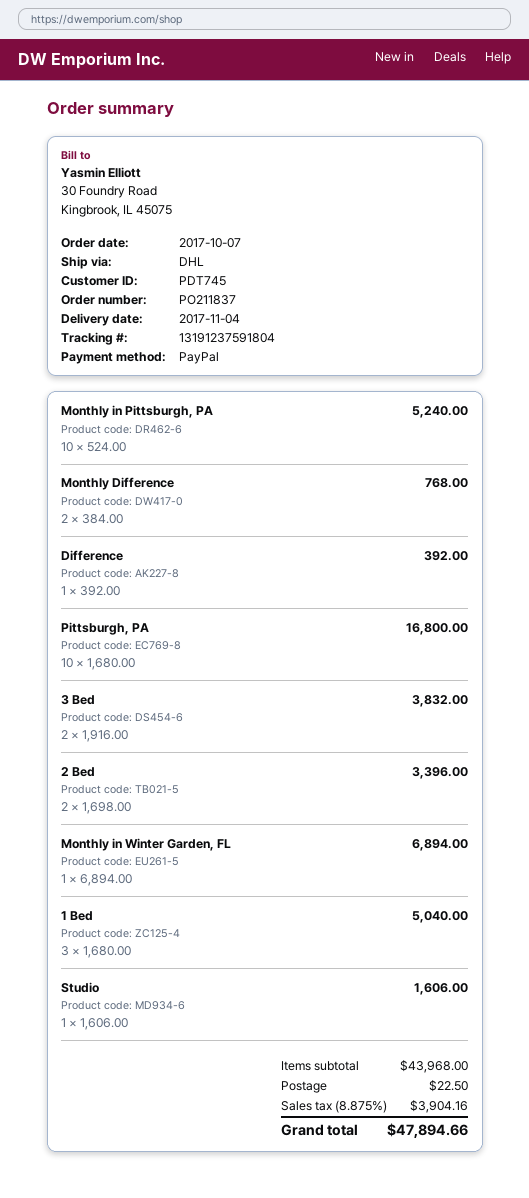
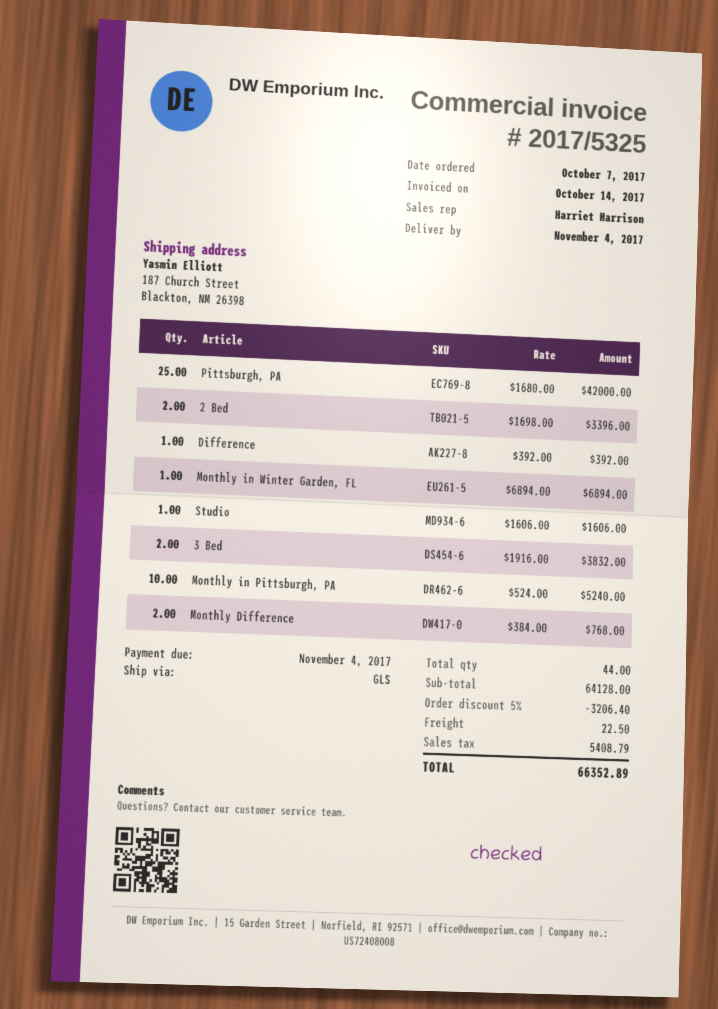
shipping method: DHL -> GLS
Pittsburgh, PA: 10 x 1680.00 = 16800.00 -> 25 x 1680.00 = 42000.00
1 Bed: 3 x 1680.00 = 5040.00 -> none
subtotal: 43968.00 -> 64128.00
discount: none -> 5% = 3206.40
tax: 3904.16 -> 5408.79
total: 47894.66 -> 66352.89

